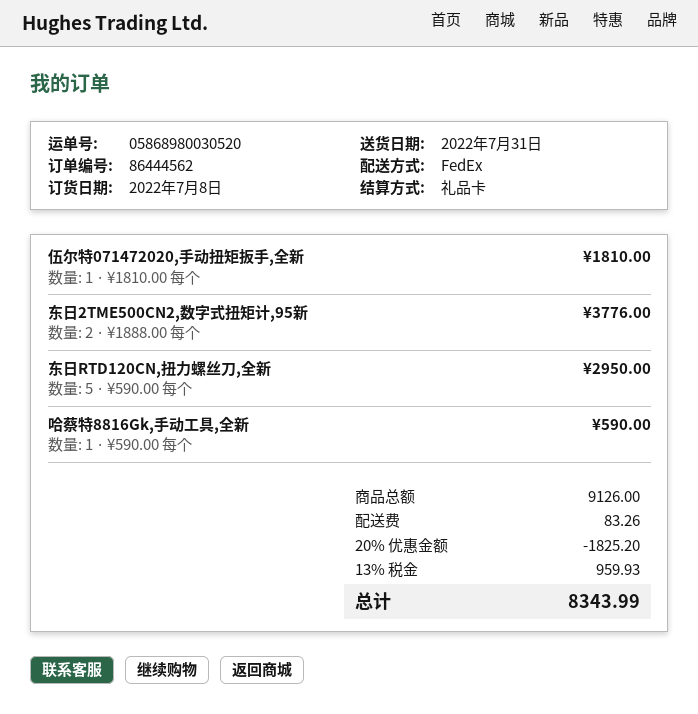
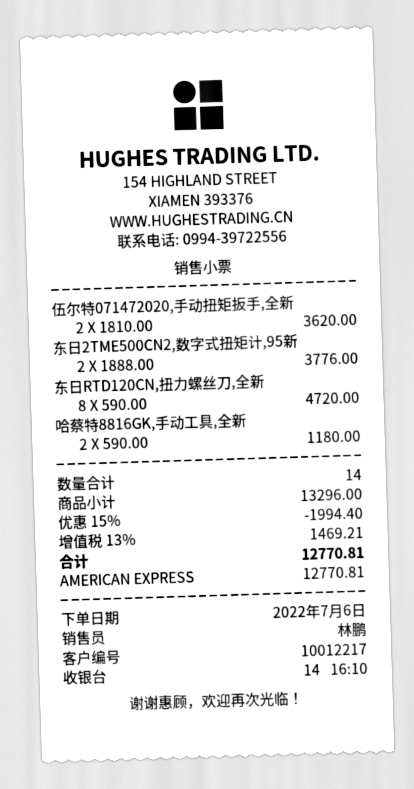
order date: 2022-07-08 -> 2022-07-06
payment method: gift card -> American Express
伍尔特071472020,手动扭矩扳手,全新: 1 x 1810.00 = 1810.00 -> 2 x 1810.00 = 3620.00
东日RTD120CN,扭力螺丝刀,全新: 5 x 590.00 = 2950.00 -> 8 x 590.00 = 4720.00
哈蔡特8816Gk,手动工具,全新: 1 x 590.00 = 590.00 -> 2 x 590.00 = 1180.00
subtotal: 9126.00 -> 13296.00
discount: 20% = 1825.20 -> 15% = 1994.40
shipping: 83.26 -> none
tax: 13% = 959.93 -> 13% = 1469.21
total: 8343.99 -> 12770.81

